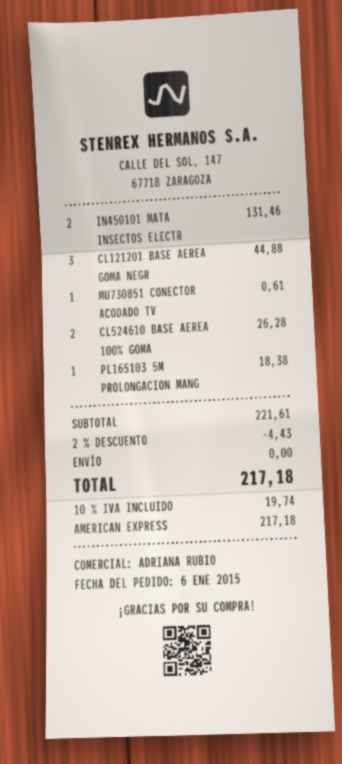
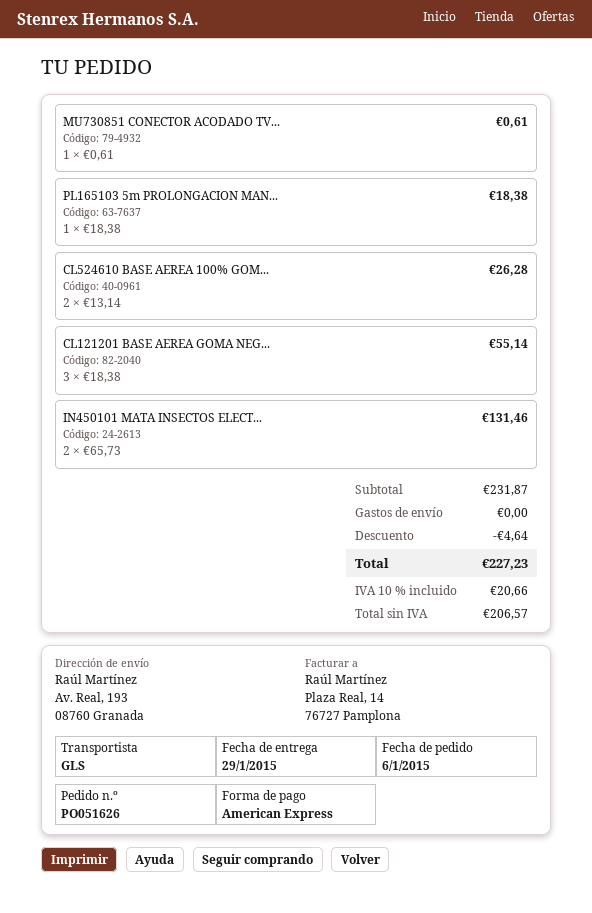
CL121201 BASE AEREA GOMA NEGR: 3 for 44.88 -> 3 for 55.14
subtotal: 221.61 -> 231.87
discount: 4.43 -> 4.64
tax: 10% = 19.74 -> 10% = 20.66
total: 217.18 -> 227.23

